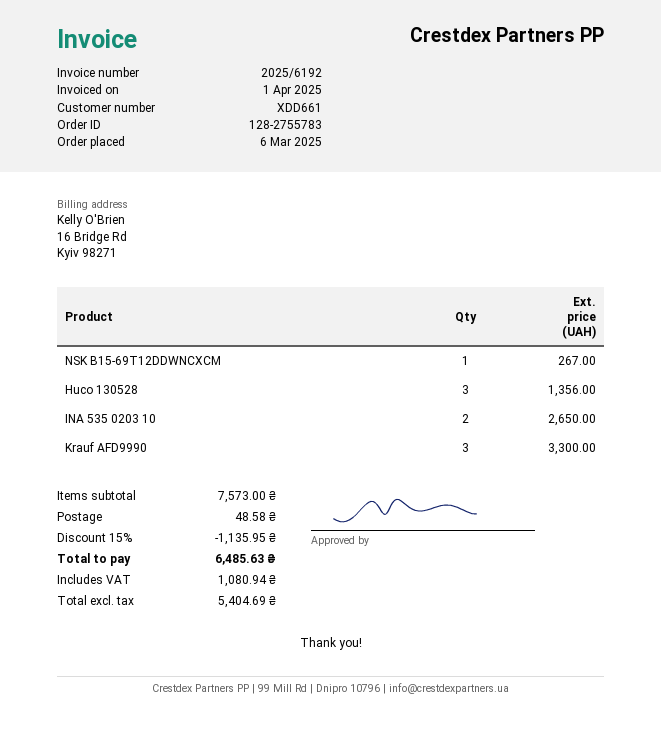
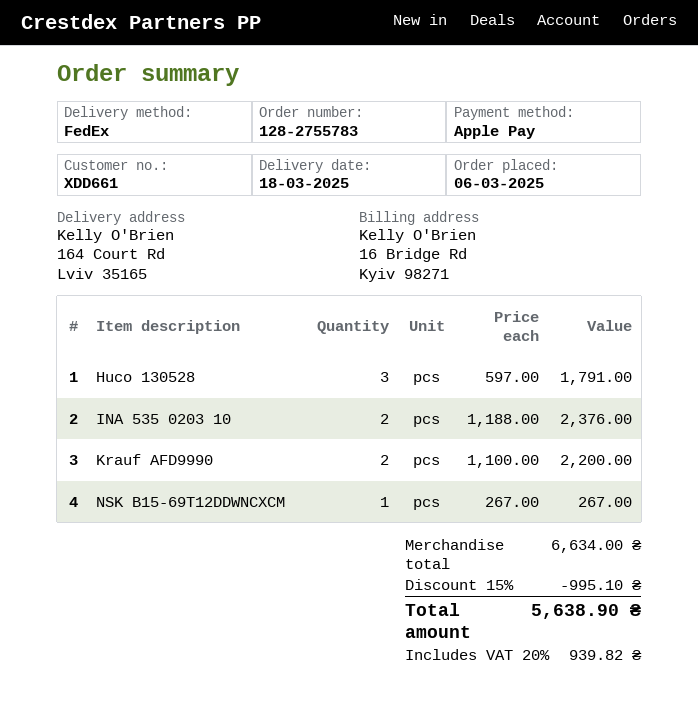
Huco 130528: 3 for 1356.00 -> 3 for 1791.00
INA 535 0203 10: 2 for 2650.00 -> 2 for 2376.00
Krauf AFD9990: 3 for 3300.00 -> 2 for 2200.00
subtotal: 7573.00 -> 6634.00
discount: 15% = 1135.95 -> 15% = 995.10
shipping: 48.58 -> none
tax: 1080.94 -> 939.82
total: 6485.63 -> 5638.90

